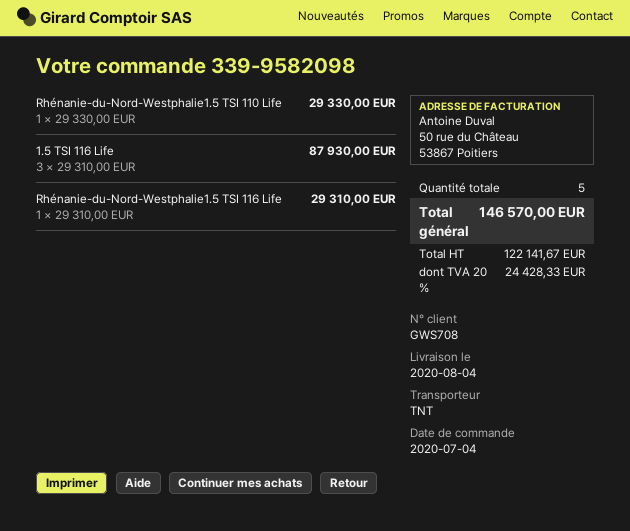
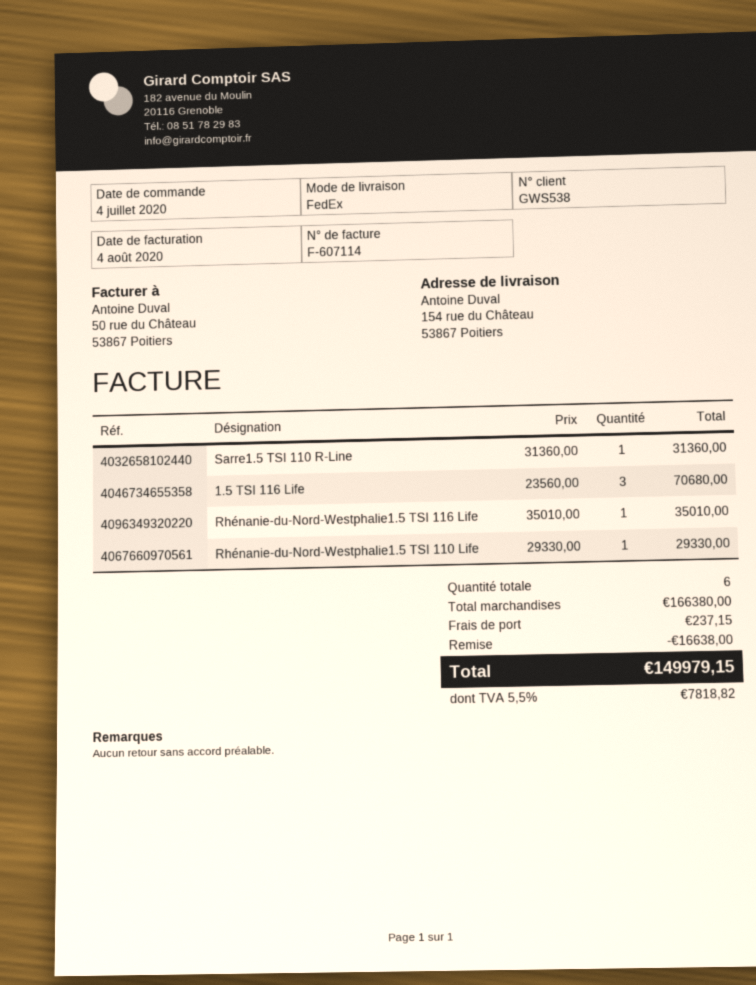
customer number: GWS708 -> GWS538
shipping method: TNT -> FedEx
1.5 TSI 116 Life: 3 x 29310.00 = 87930.00 -> 3 x 23560.00 = 70680.00
Rhénanie-du-Nord-Westphalie1.5 TSI 116 Life: 1 x 29310.00 = 29310.00 -> 1 x 35010.00 = 35010.00
Sarre1.5 TSI 110 R-Line: none -> 1 x 31360.00 = 31360.00
total quantity: 5 -> 6
discount: none -> 16638.00
shipping: none -> 237.15
tax: 20% = 24428.33 -> 5.5% = 7818.82
total: 146570.00 -> 149979.15

